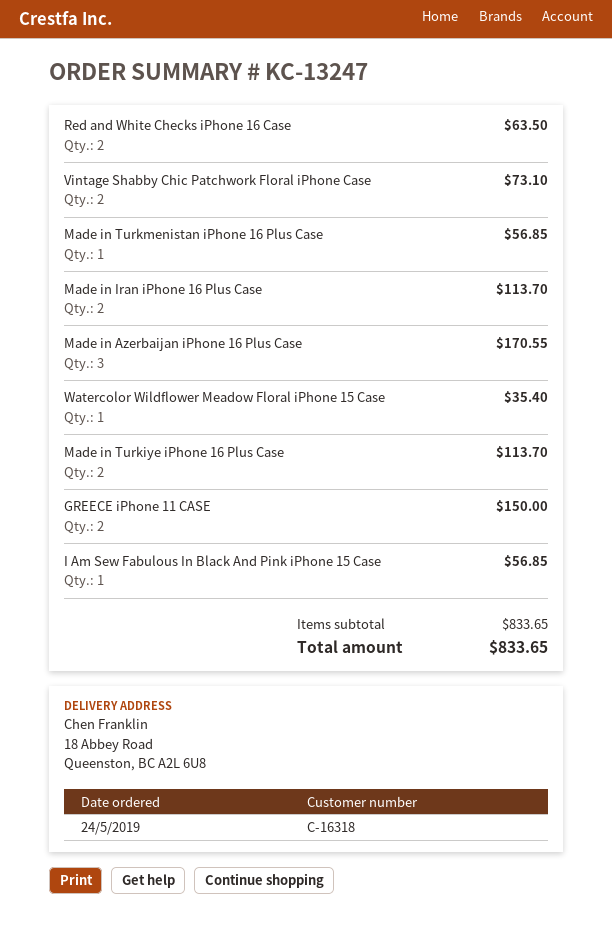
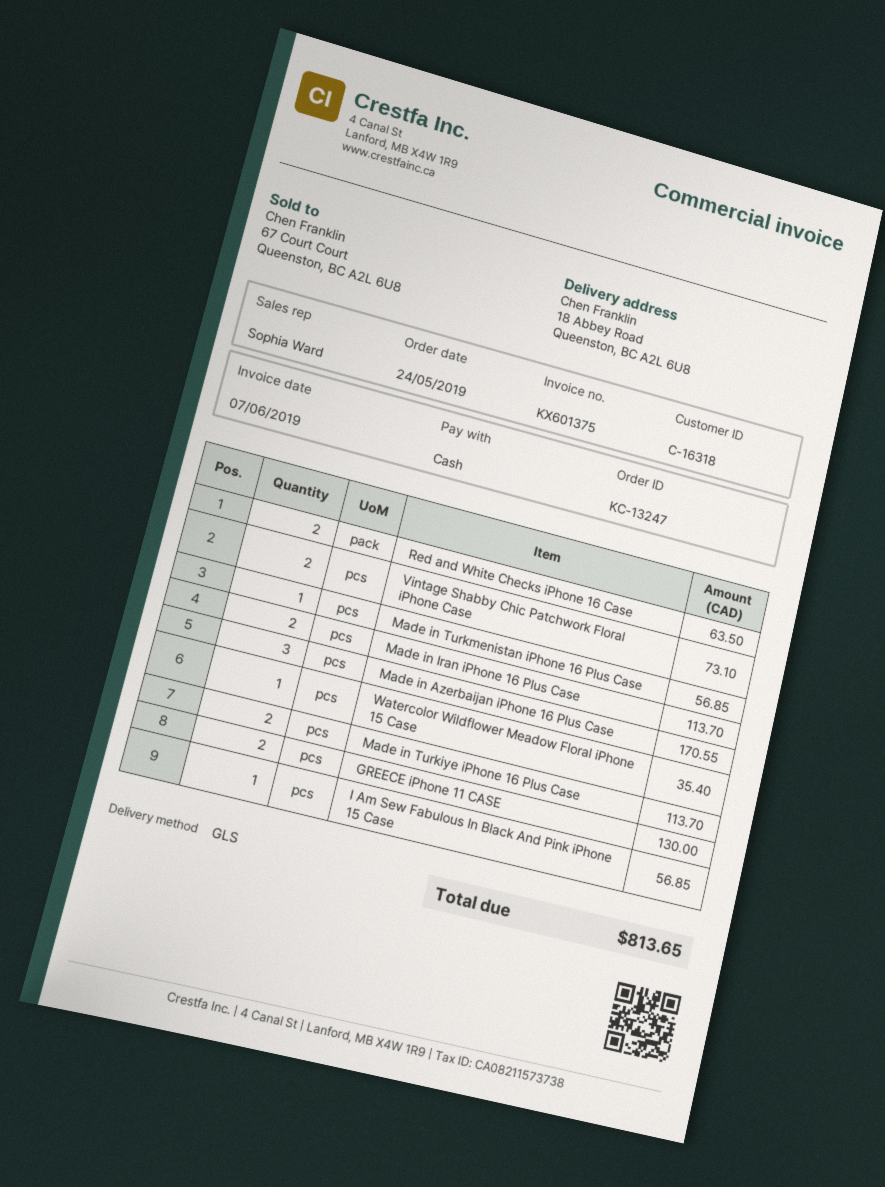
GREECE iPhone 11 CASE: 2 for 150.00 -> 2 for 130.00
total: 833.65 -> 813.65

